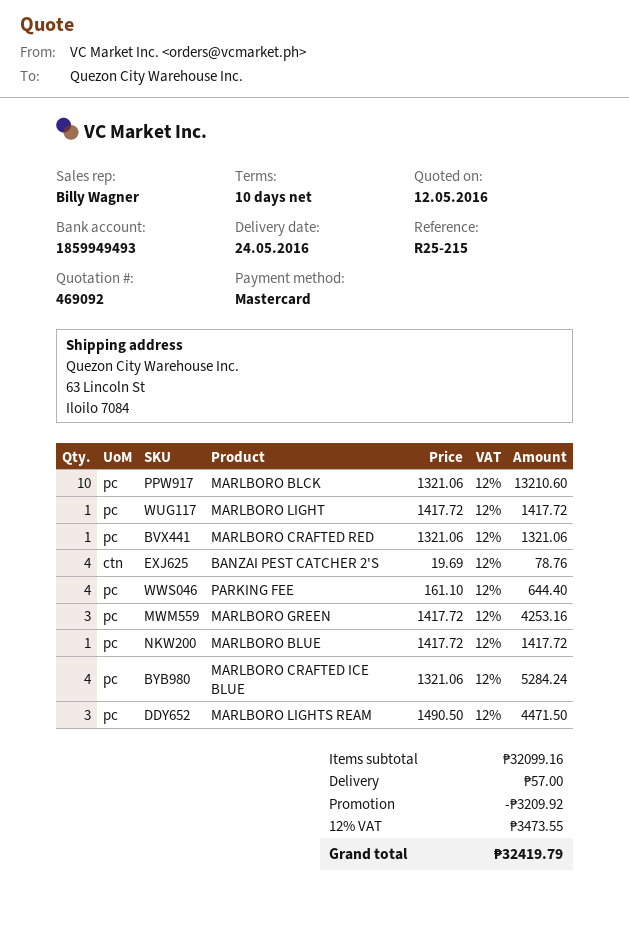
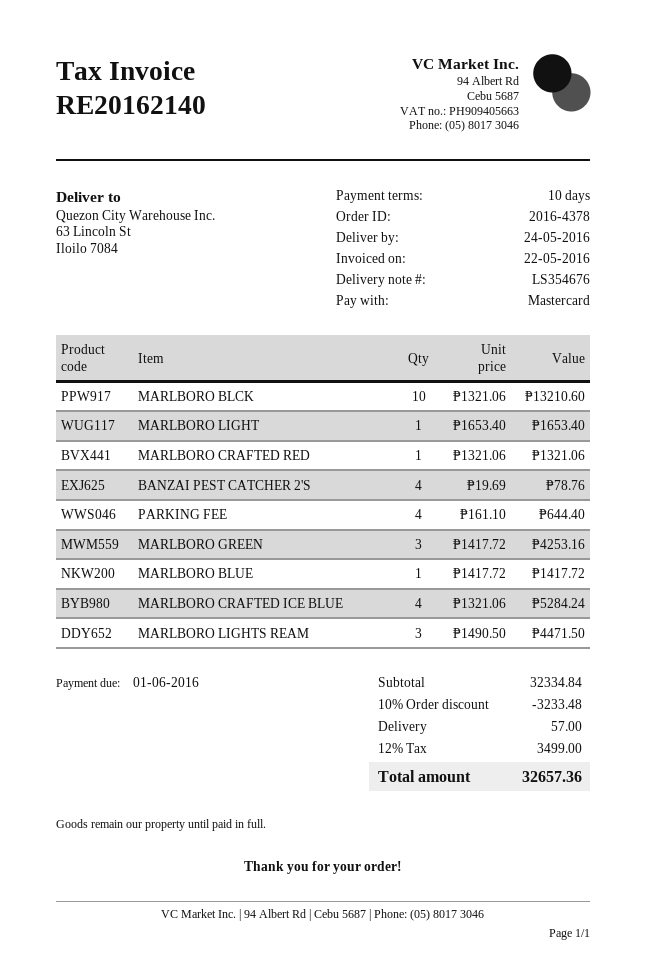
MARLBORO LIGHT: 1 x 1417.72 = 1417.72 -> 1 x 1653.40 = 1653.40
subtotal: 32099.16 -> 32334.84
discount: 3209.92 -> 3233.48
tax: 12% = 3473.55 -> 12% = 3499.00
total: 32419.79 -> 32657.36

